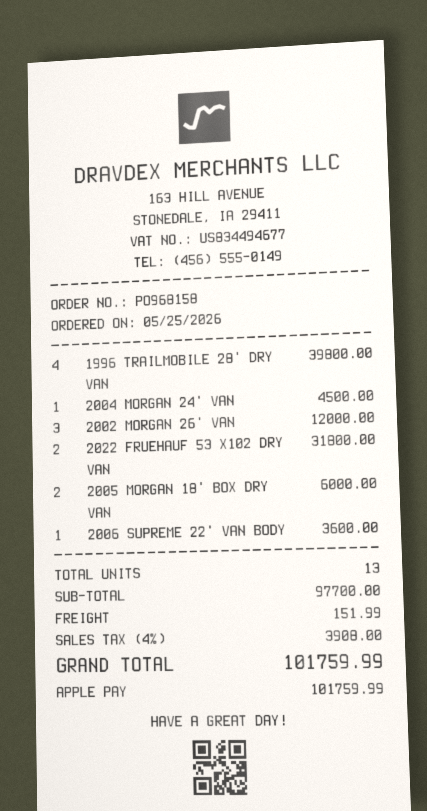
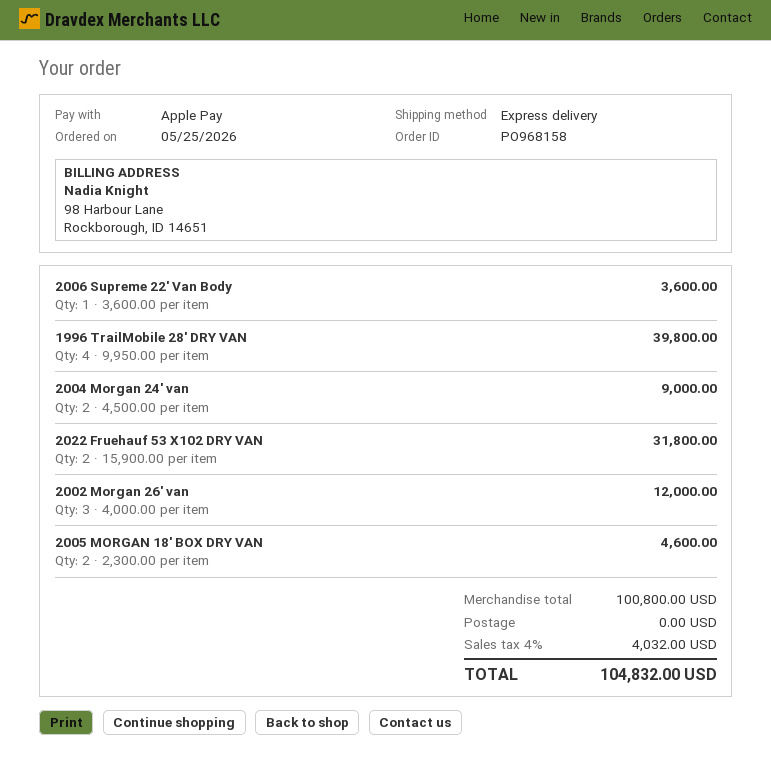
2004 MORGAN 24' VAN: 1 for 4500.00 -> 2 for 9000.00
2005 MORGAN 18' BOX DRY VAN: 2 for 6000.00 -> 2 for 4600.00
subtotal: 97700.00 -> 100800.00
shipping: 151.99 -> 0.00
tax: 4% = 3908.00 -> 4% = 4032.00
total: 101759.99 -> 104832.00

